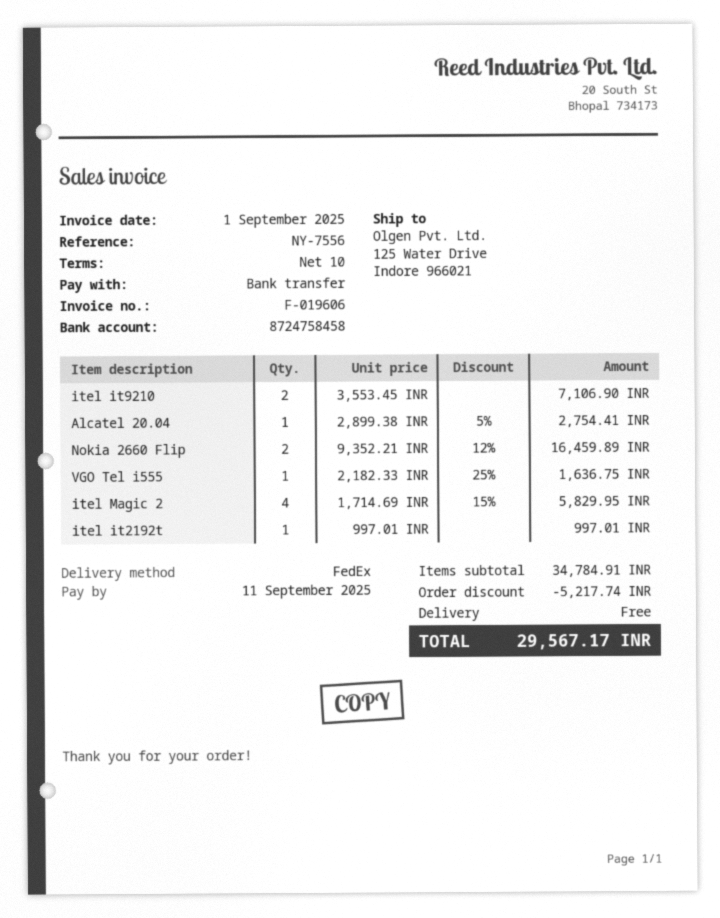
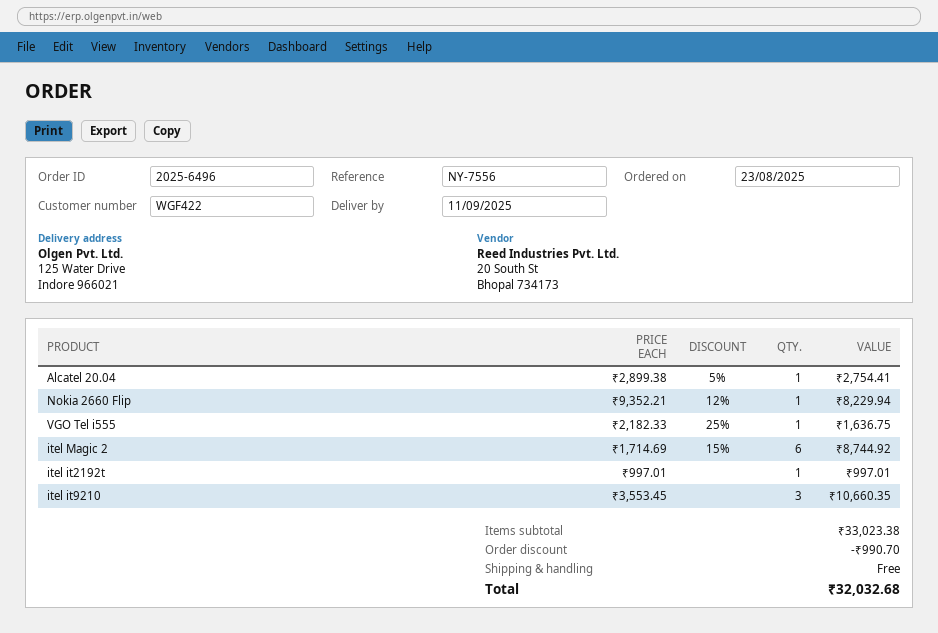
itel it9210: 2 x 3553.45 = 7106.90 -> 3 x 3553.45 = 10660.35
Nokia 2660 Flip: 2 x 9352.21 - 12% = 16459.89 -> 1 x 9352.21 - 12% = 8229.94
itel Magic 2: 4 x 1714.69 - 15% = 5829.95 -> 6 x 1714.69 - 15% = 8744.92
subtotal: 34784.91 -> 33023.38
discount: 5217.74 -> 990.70
total: 29567.17 -> 32032.68

